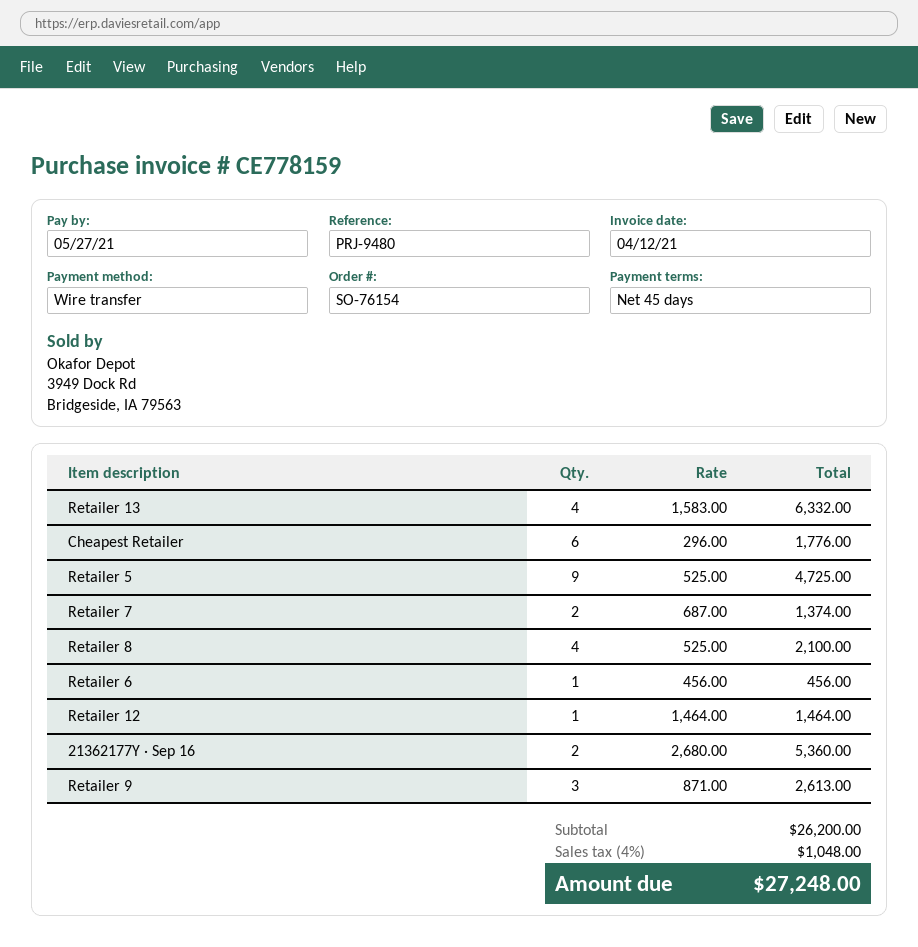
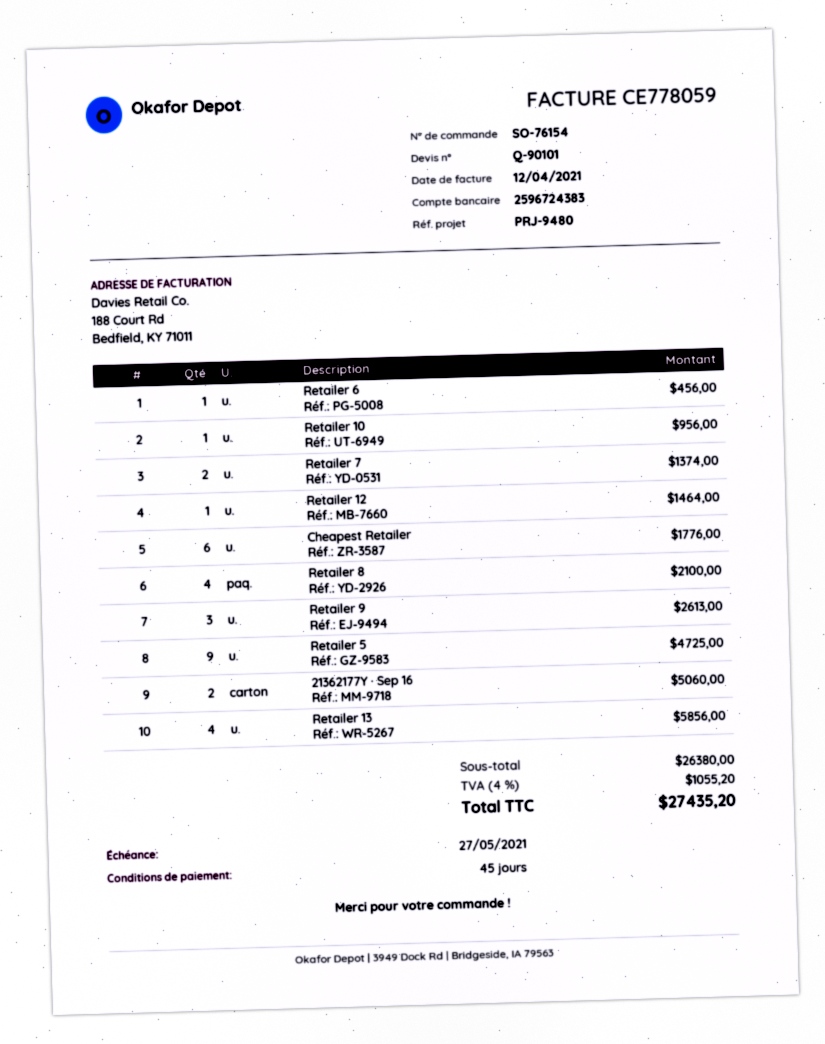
invoice number: CE778159 -> CE778059
Retailer 13: 4 for 6332.00 -> 4 for 5856.00
21362177Y · Sep 16: 2 for 5360.00 -> 2 for 5060.00
Retailer 10: none -> 1 for 956.00
subtotal: 26200.00 -> 26380.00
tax: 4% = 1048.00 -> 4% = 1055.20
total: 27248.00 -> 27435.20

